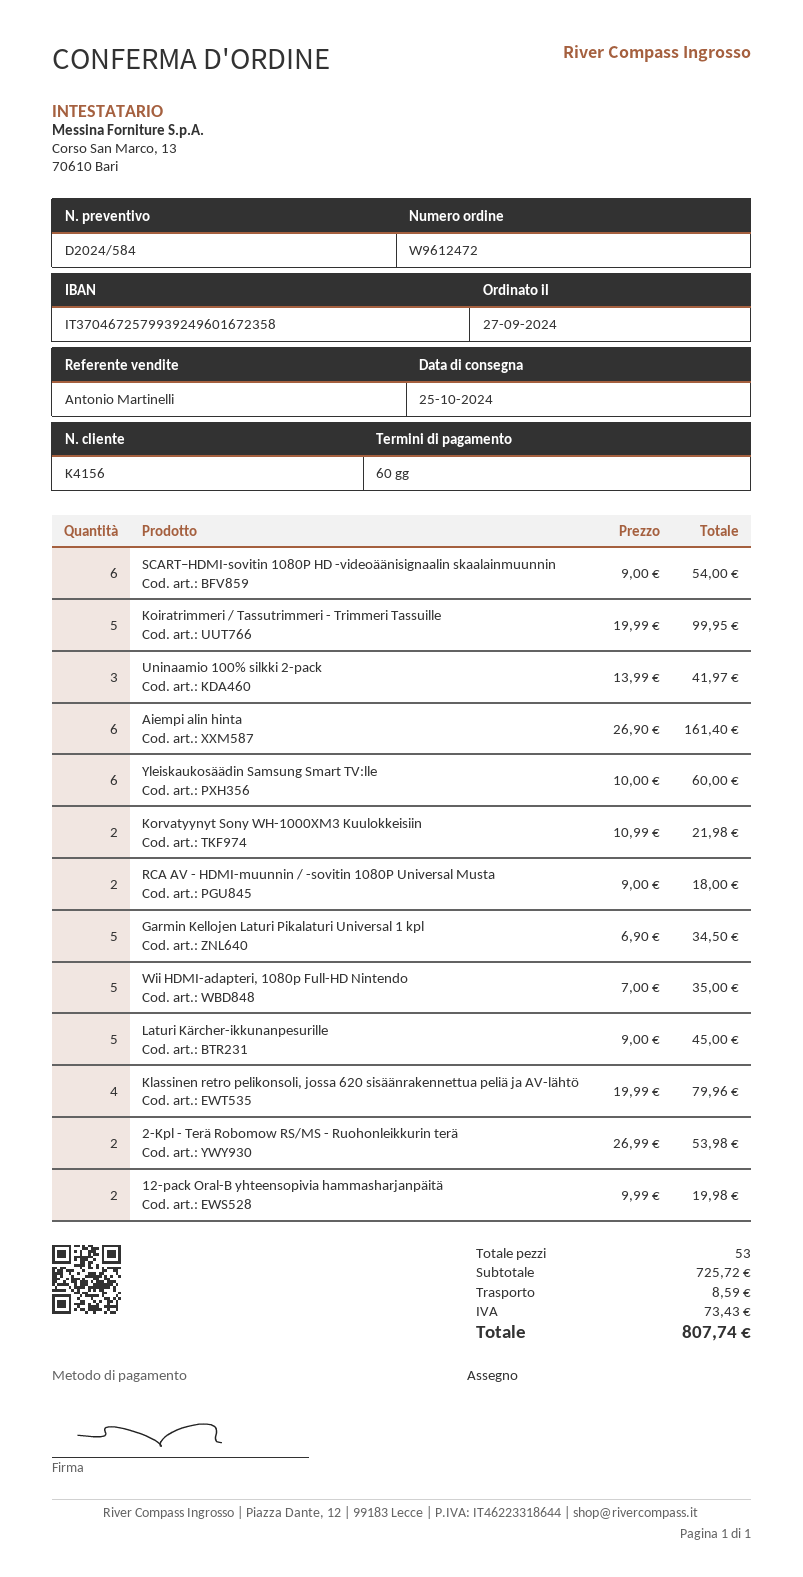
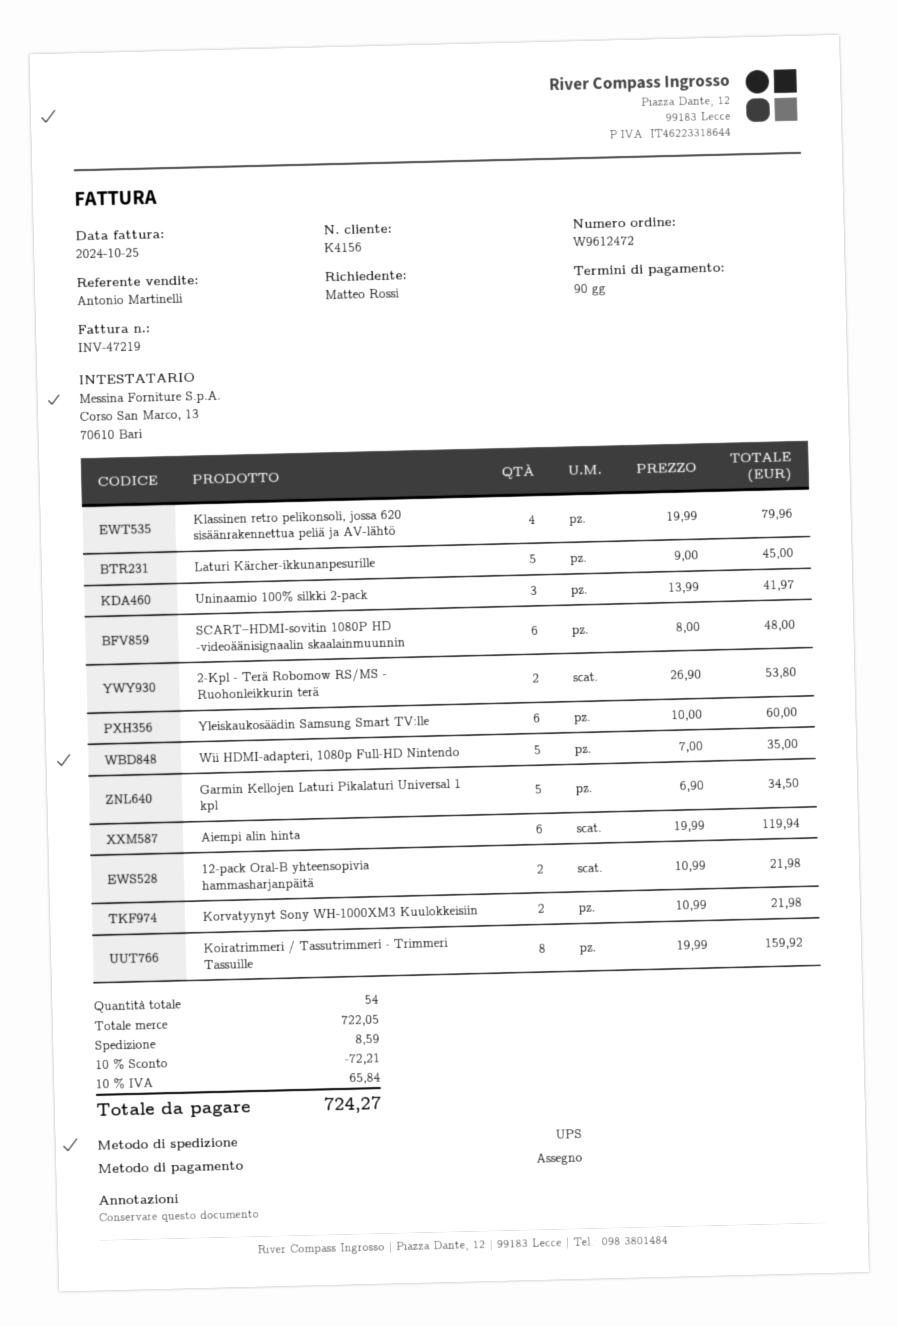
payment terms: 60 days -> 90 days
SCART–HDMI-sovitin 1080P HD -videoäänisignaalin skaalainmuunnin: 6 x 9.00 = 54.00 -> 6 x 8.00 = 48.00
Koiratrimmeri / Tassutrimmeri - Trimmeri Tassuille: 5 x 19.99 = 99.95 -> 8 x 19.99 = 159.92
Aiempi alin hinta: 6 x 26.90 = 161.40 -> 6 x 19.99 = 119.94
RCA AV - HDMI-muunnin / -sovitin 1080P Universal Musta: 2 x 9.00 = 18.00 -> none
2-Kpl - Terä Robomow RS/MS - Ruohonleikkurin terä: 2 x 26.99 = 53.98 -> 2 x 26.90 = 53.80
12-pack Oral-B yhteensopivia hammasharjanpäitä: 2 x 9.99 = 19.98 -> 2 x 10.99 = 21.98
total quantity: 53 -> 54
subtotal: 725.72 -> 722.05
discount: none -> 10% = 72.21
tax: 73.43 -> 65.84
total: 807.74 -> 724.27

